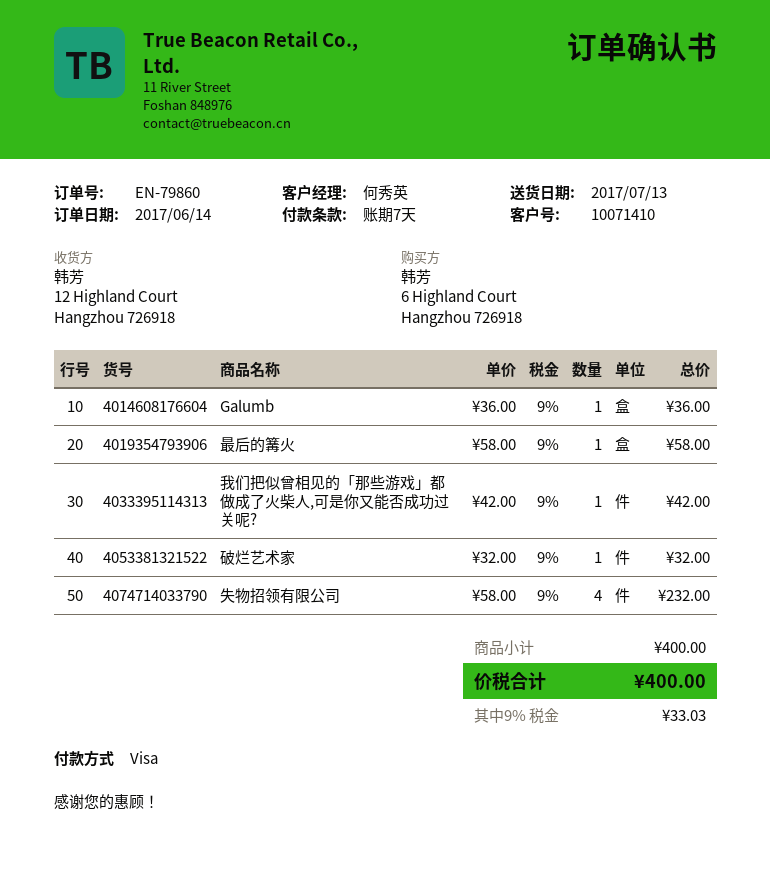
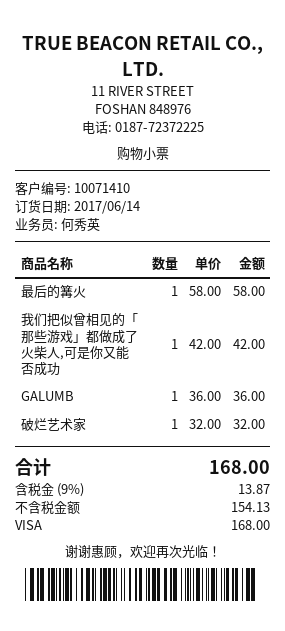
失物招领有限公司: 4 x 58.00 = 232.00 -> none
tax: 9% = 33.03 -> 9% = 13.87
total: 400.00 -> 168.00

